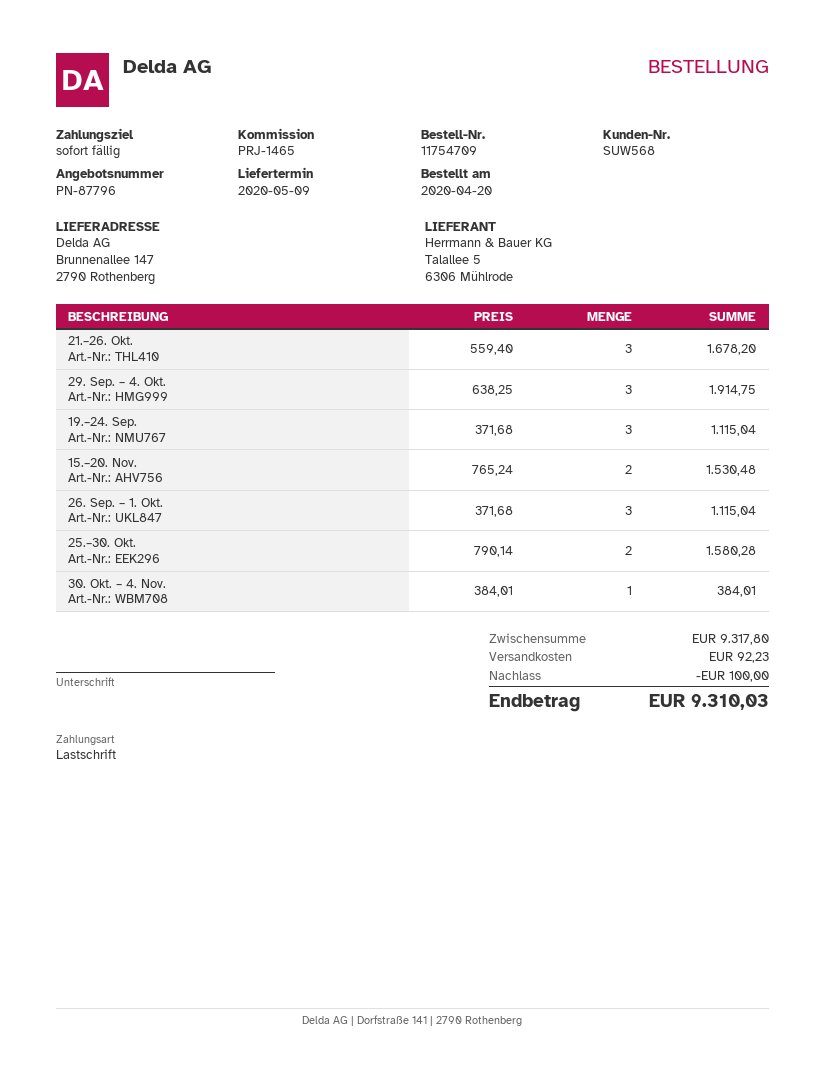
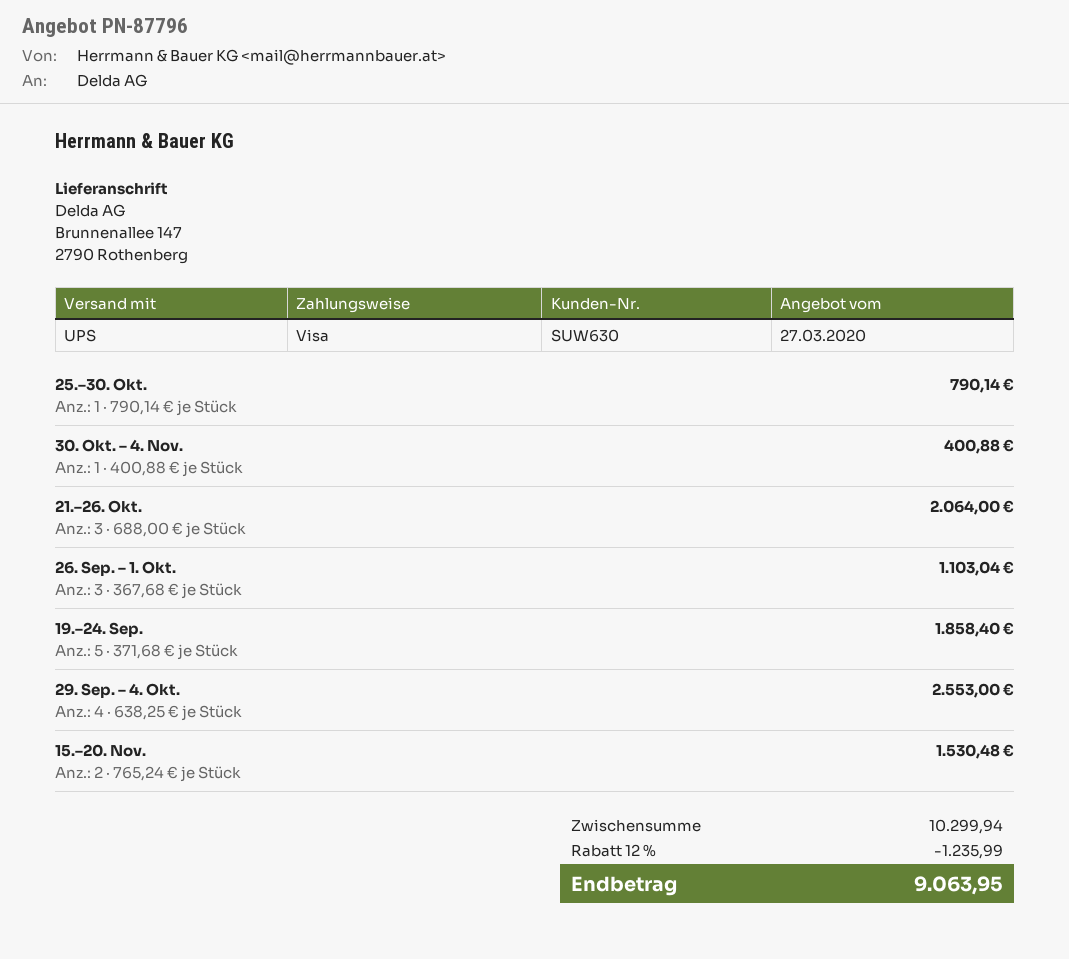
customer number: SUW568 -> SUW630
payment method: direct debit -> Visa
21.–26. Okt.: 3 x 559.40 = 1678.20 -> 3 x 688.00 = 2064.00
29. Sep. – 4. Okt.: 3 x 638.25 = 1914.75 -> 4 x 638.25 = 2553.00
19.–24. Sep.: 3 x 371.68 = 1115.04 -> 5 x 371.68 = 1858.40
26. Sep. – 1. Okt.: 3 x 371.68 = 1115.04 -> 3 x 367.68 = 1103.04
25.–30. Okt.: 2 x 790.14 = 1580.28 -> 1 x 790.14 = 790.14
30. Okt. – 4. Nov.: 1 x 384.01 = 384.01 -> 1 x 400.88 = 400.88
subtotal: 9317.80 -> 10299.94
discount: 100.00 -> 1235.99
shipping: 92.23 -> none
total: 9310.03 -> 9063.95

